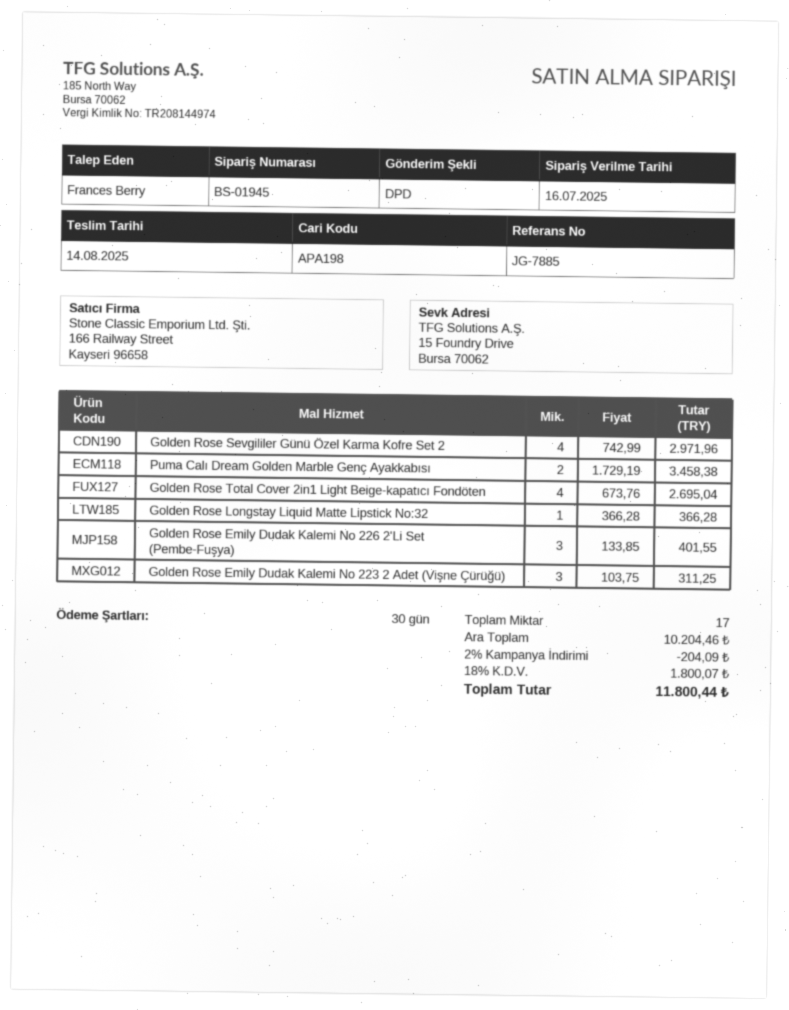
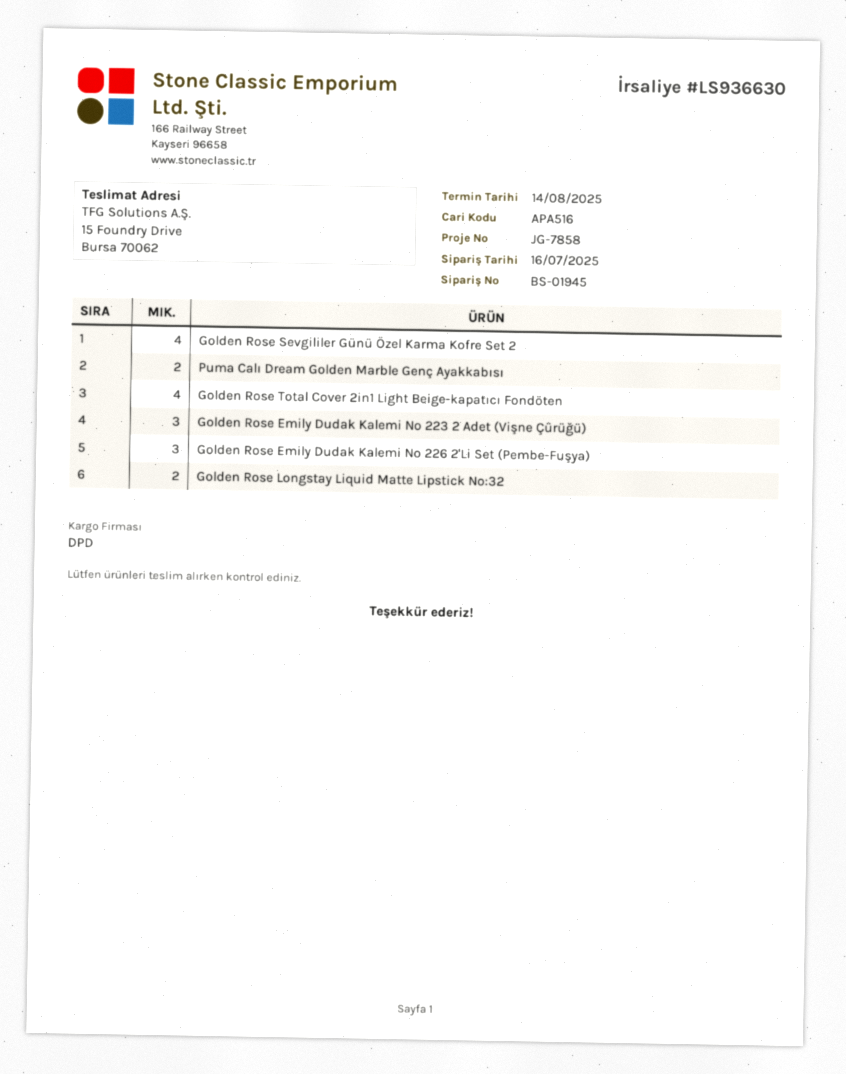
customer number: APA198 -> APA516
reference: JG-7885 -> JG-7858
Golden Rose Longstay Liquid Matte Lipstick No:32: 1 -> 2

